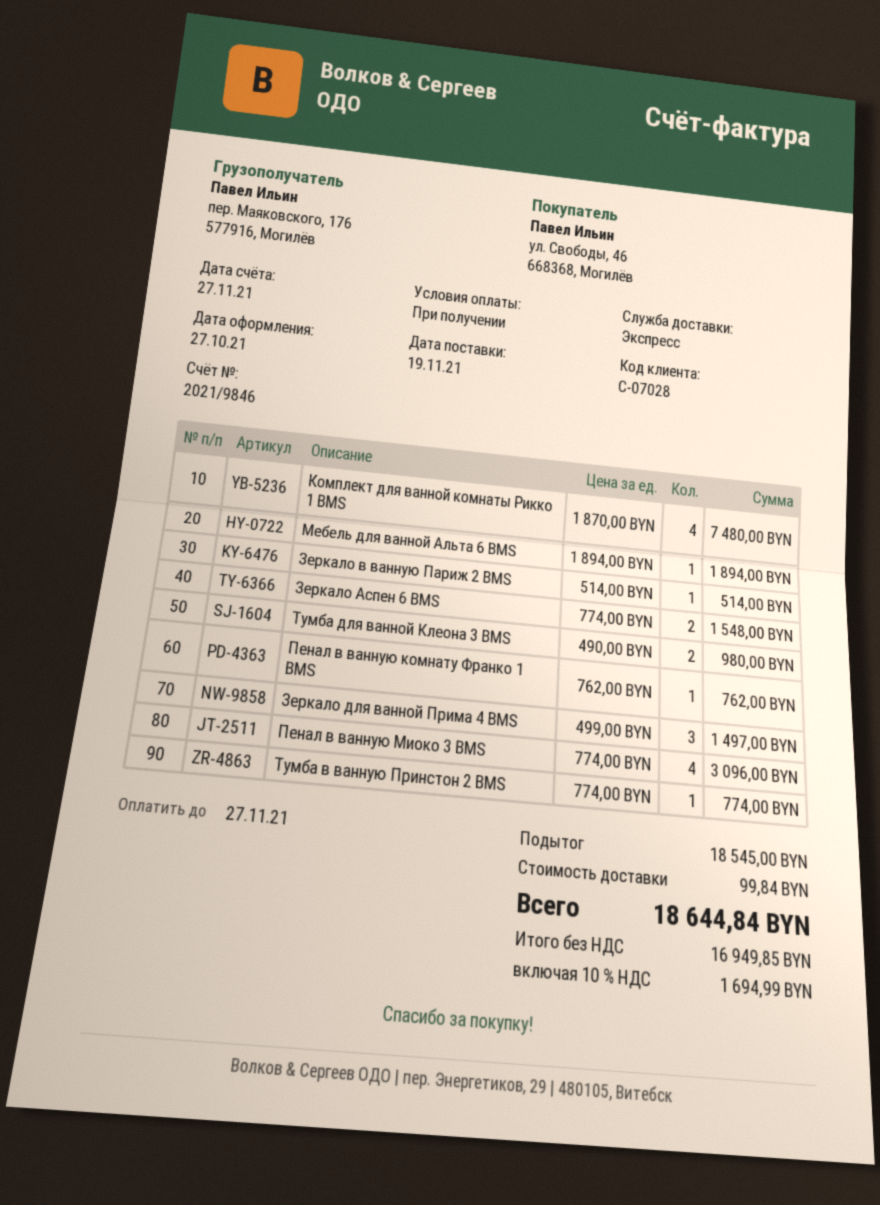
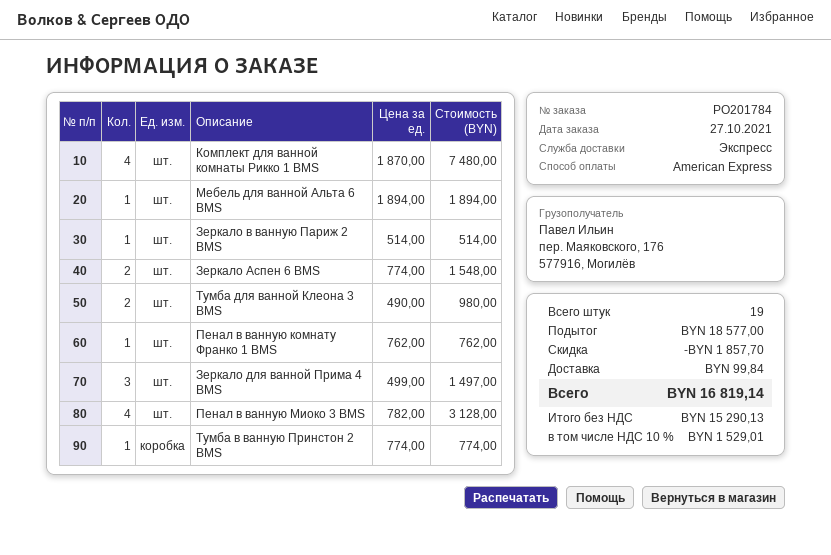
Пенал в ванную Миоко 3 BMS: 4 x 774.00 = 3096.00 -> 4 x 782.00 = 3128.00
subtotal: 18545.00 -> 18577.00
discount: none -> 1857.70
net: 16949.85 -> 15290.13
tax: 10% = 1694.99 -> 10% = 1529.01
total: 18644.84 -> 16819.14

